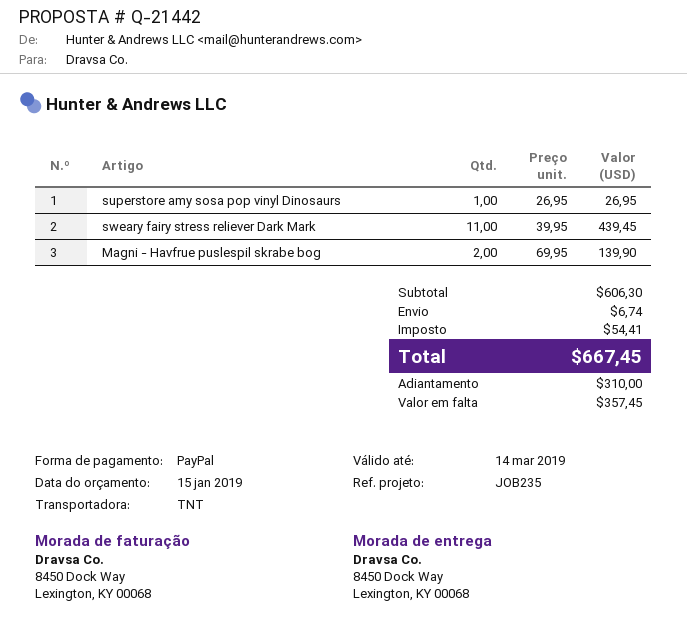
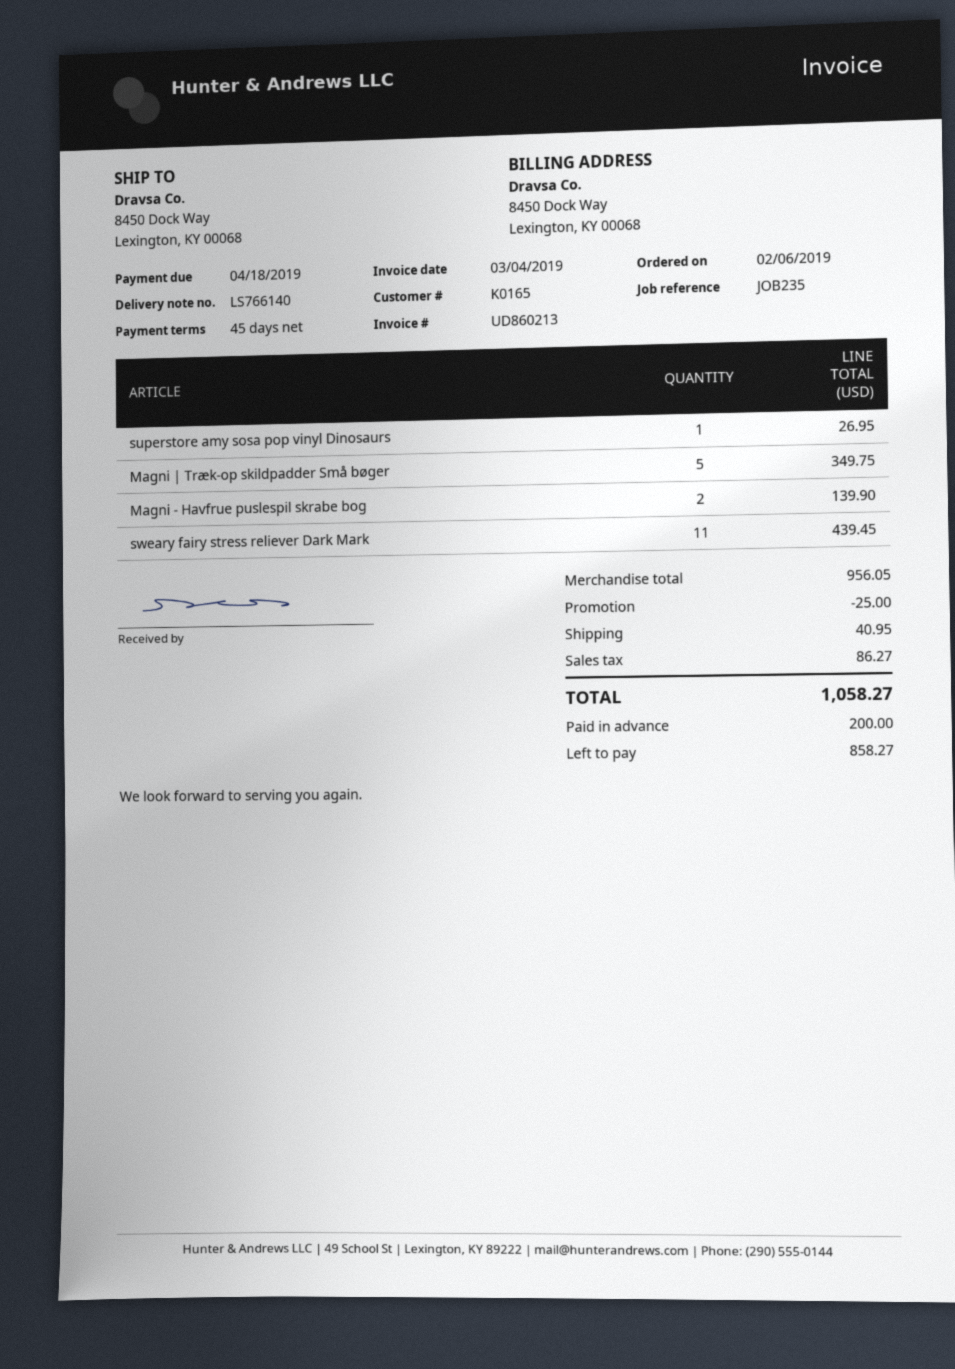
Magni | Træk-op skildpadder Små bøger: none -> 5 for 349.75
subtotal: 606.30 -> 956.05
discount: none -> 25.00
shipping: 6.74 -> 40.95
tax: 54.41 -> 86.27
total: 667.45 -> 1058.27
deposit: 310.00 -> 200.00
balance: 357.45 -> 858.27

